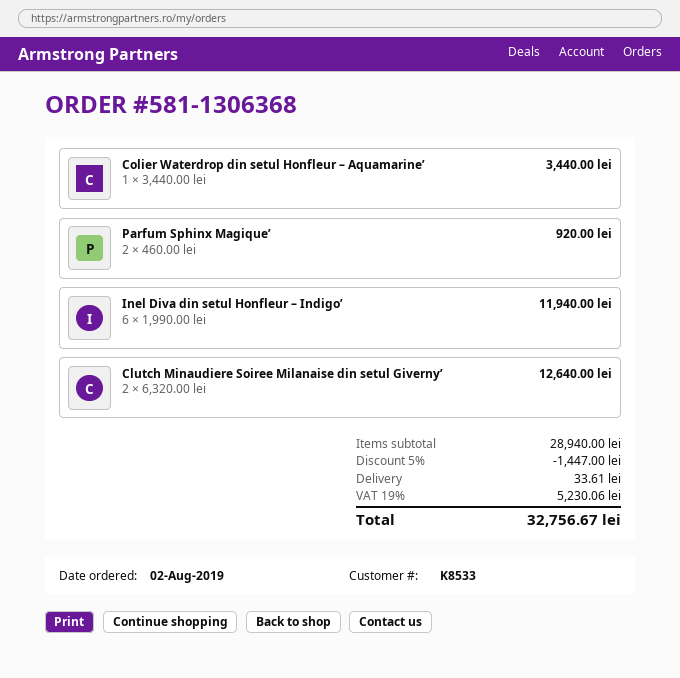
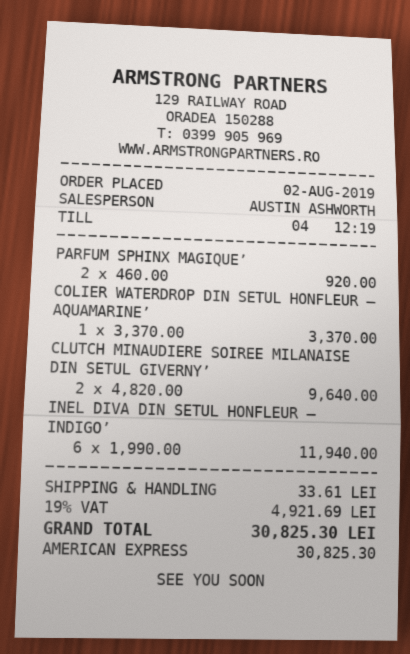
Colier Waterdrop din setul Honfleur – Aquamarine’: 1 x 3440.00 = 3440.00 -> 1 x 3370.00 = 3370.00
Clutch Minaudiere Soiree Milanaise din setul Giverny’: 2 x 6320.00 = 12640.00 -> 2 x 4820.00 = 9640.00
discount: 5% = 1447.00 -> none
tax: 19% = 5230.06 -> 19% = 4921.69
total: 32756.67 -> 30825.30

